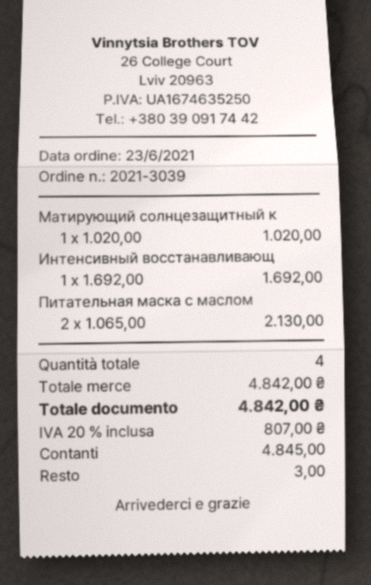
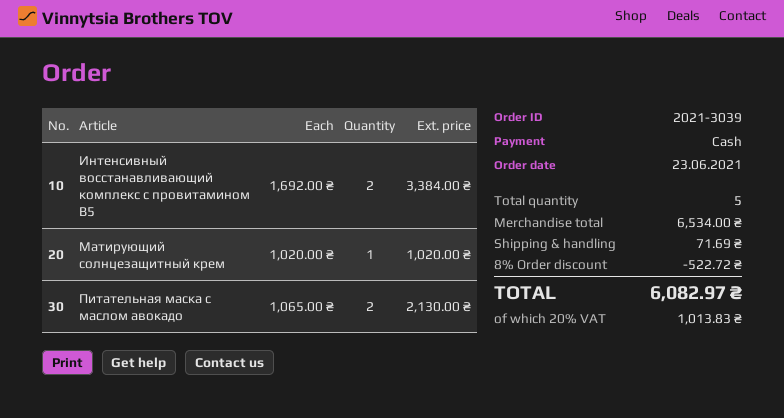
Интенсивный восстанавливающ: 1 x 1692.00 = 1692.00 -> 2 x 1692.00 = 3384.00
total quantity: 4 -> 5
subtotal: 4842.00 -> 6534.00
discount: none -> 8% = 522.72
shipping: none -> 71.69
tax: 20% = 807.00 -> 20% = 1013.83
total: 4842.00 -> 6082.97

